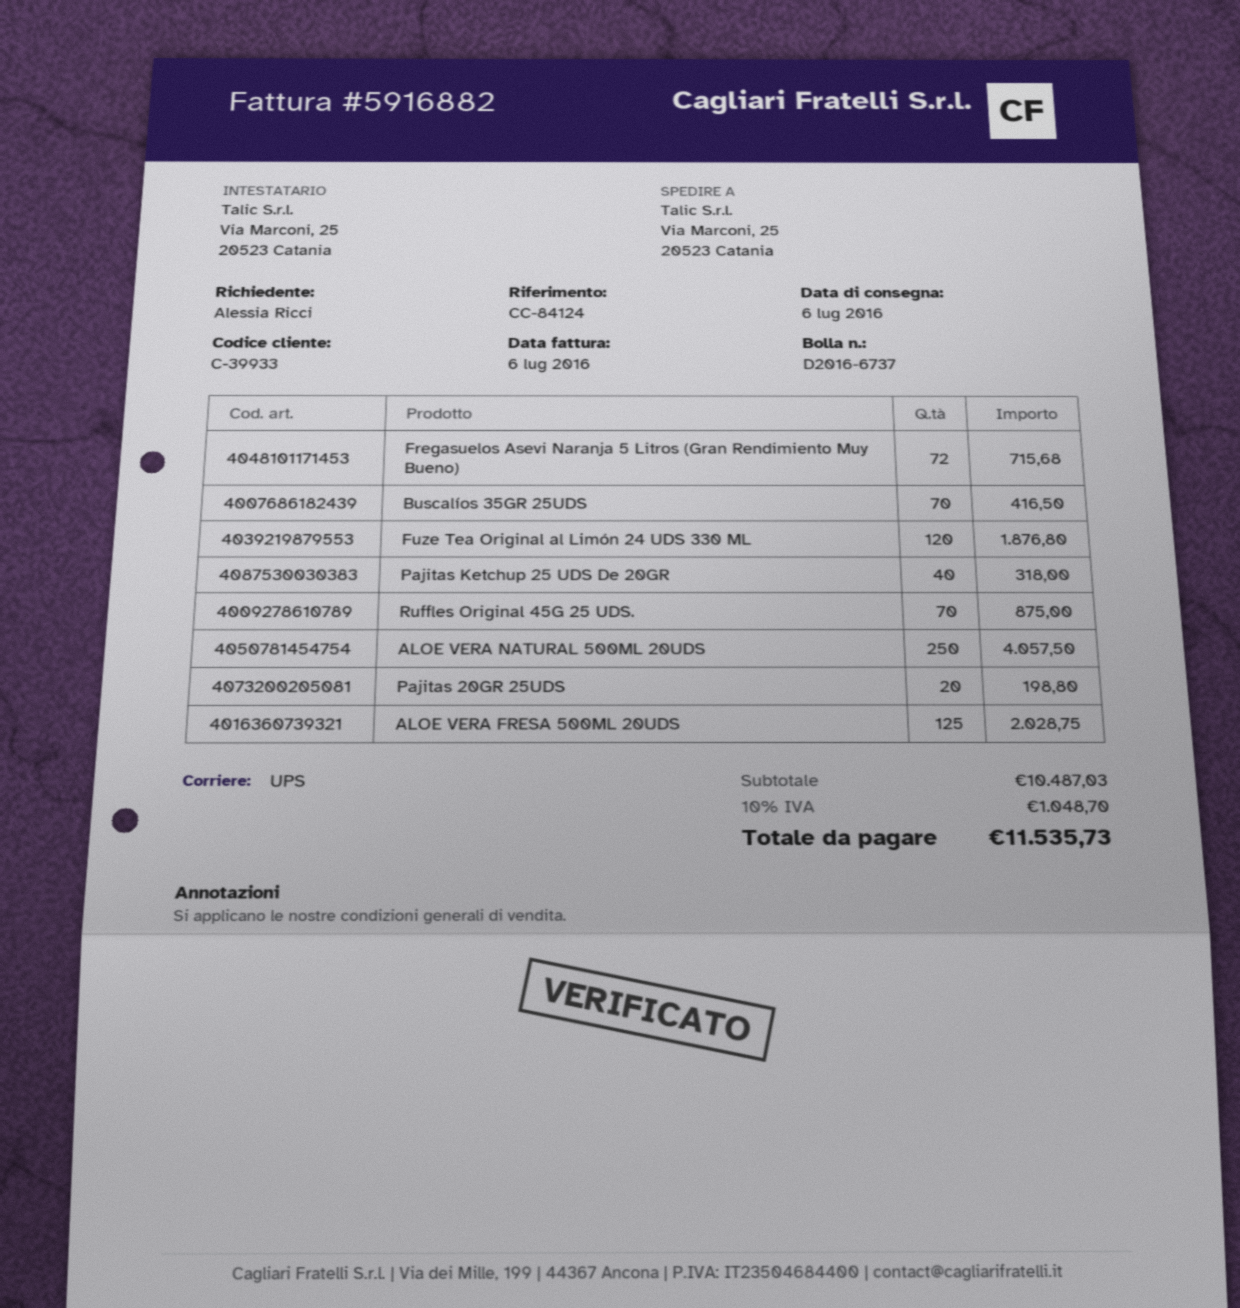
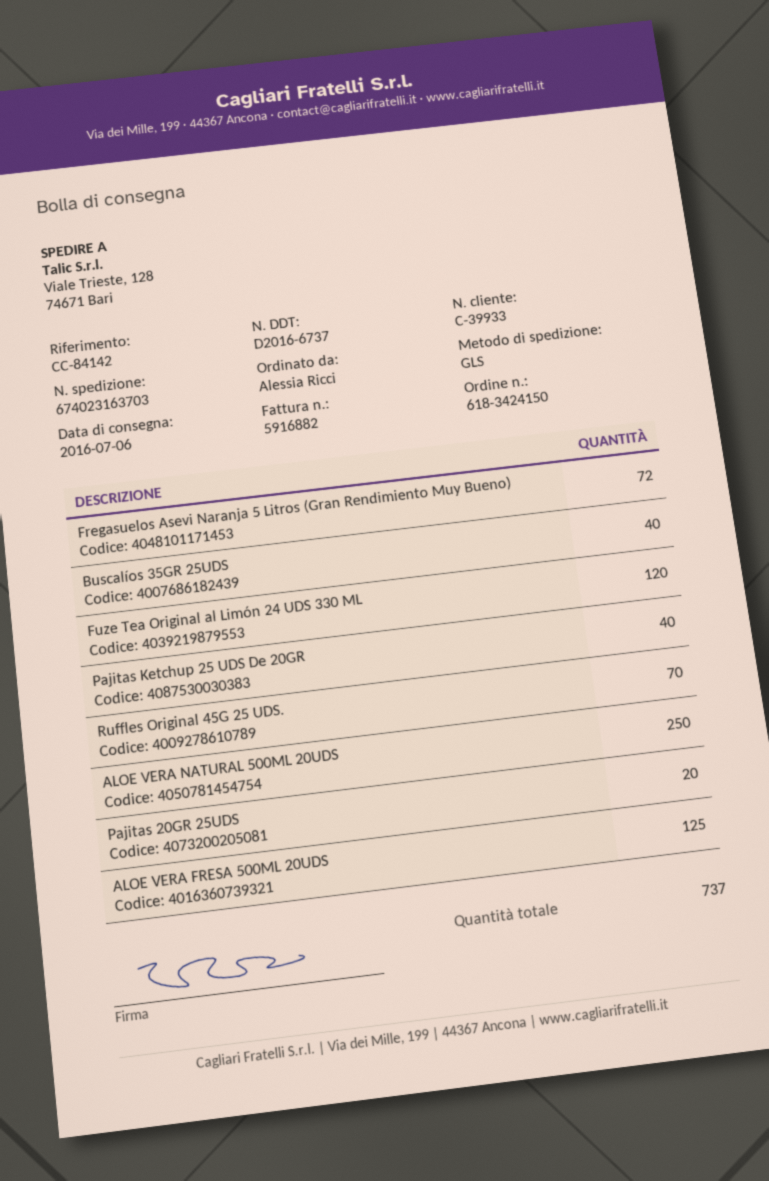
reference: CC-84124 -> CC-84142
shipping method: UPS -> GLS
ship to: Via Marconi, 25, 20523 Catania -> Viale Trieste, 128, 74671 Bari
Buscalíos 35GR 25UDS: 70 -> 40

